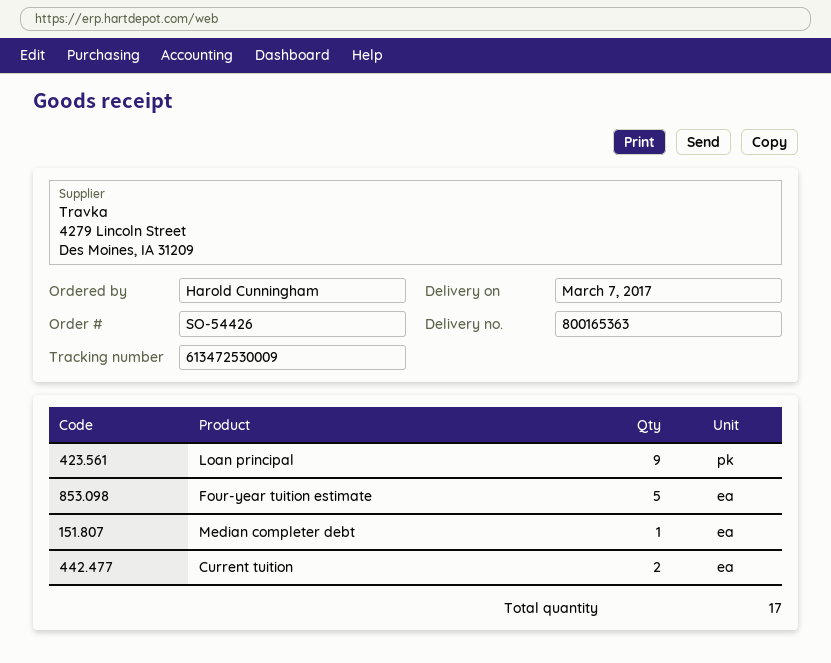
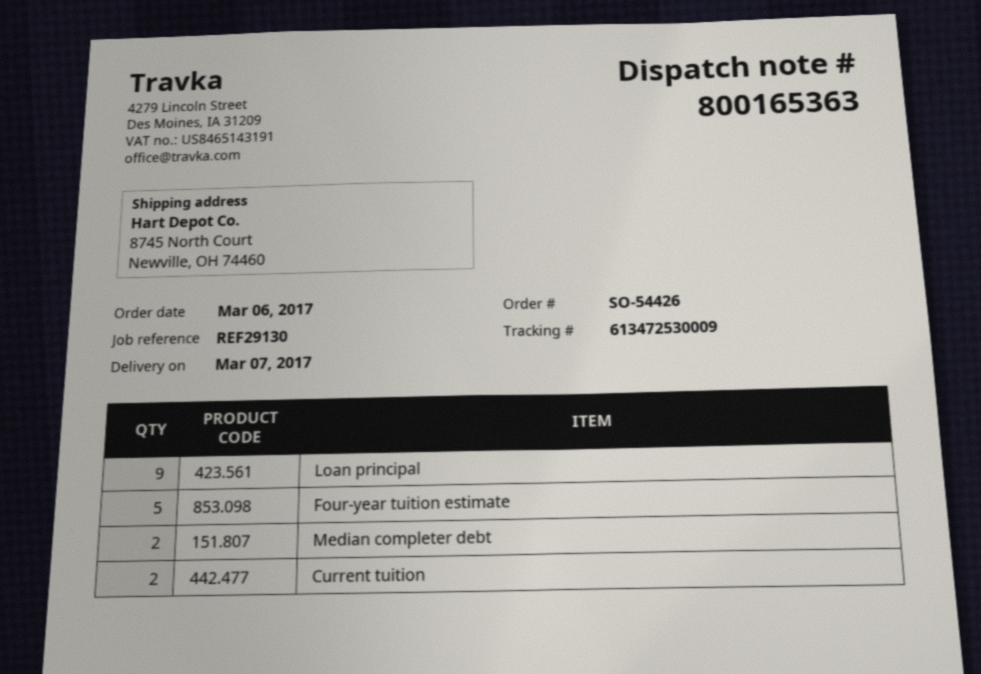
Median completer debt: 1 -> 2

